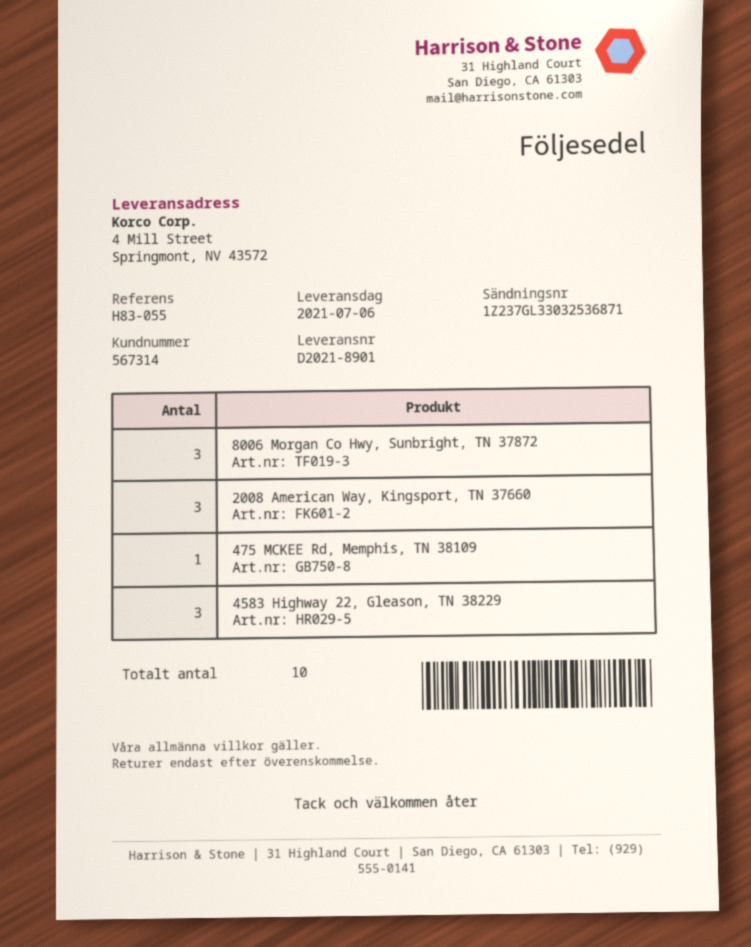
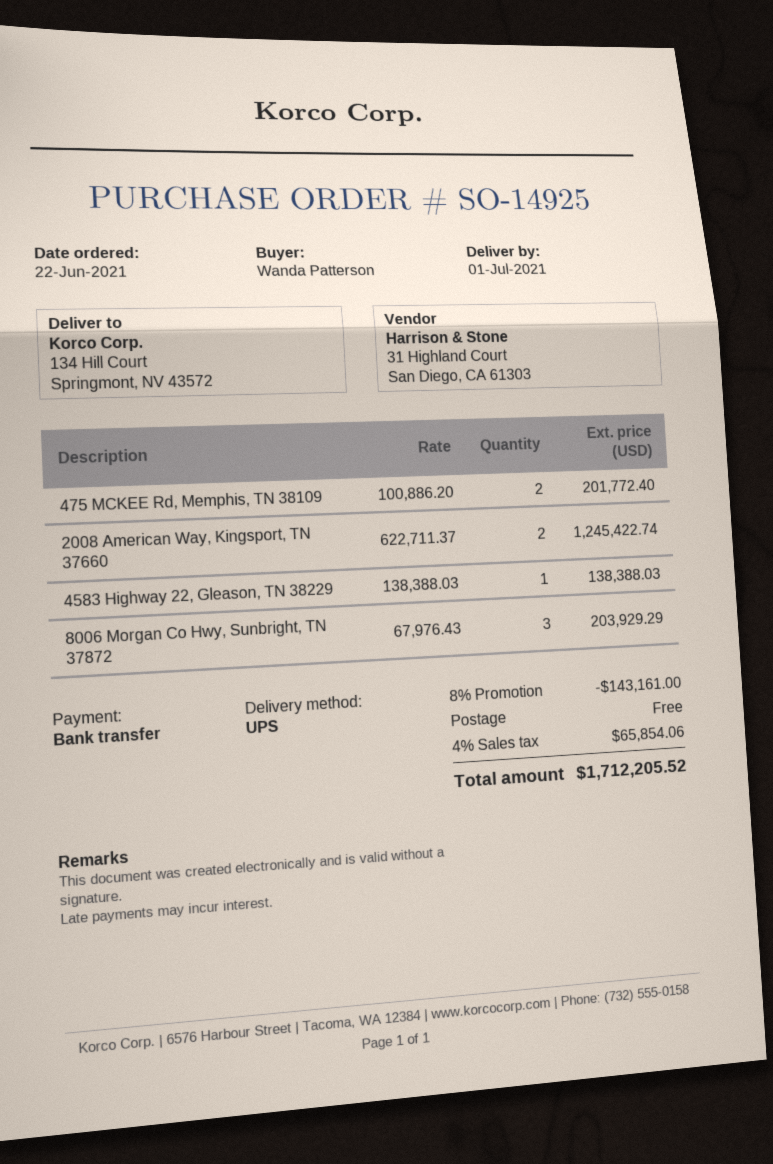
delivery date: 2021-07-06 -> 2021-07-01
ship to: 4 Mill Street, Springmont, NV 43572 -> 134 Hill Court, Springmont, NV 43572
2008 American Way, Kingsport, TN 37660: 3 -> 2
475 MCKEE Rd, Memphis, TN 38109: 1 -> 2
4583 Highway 22, Gleason, TN 38229: 3 -> 1

